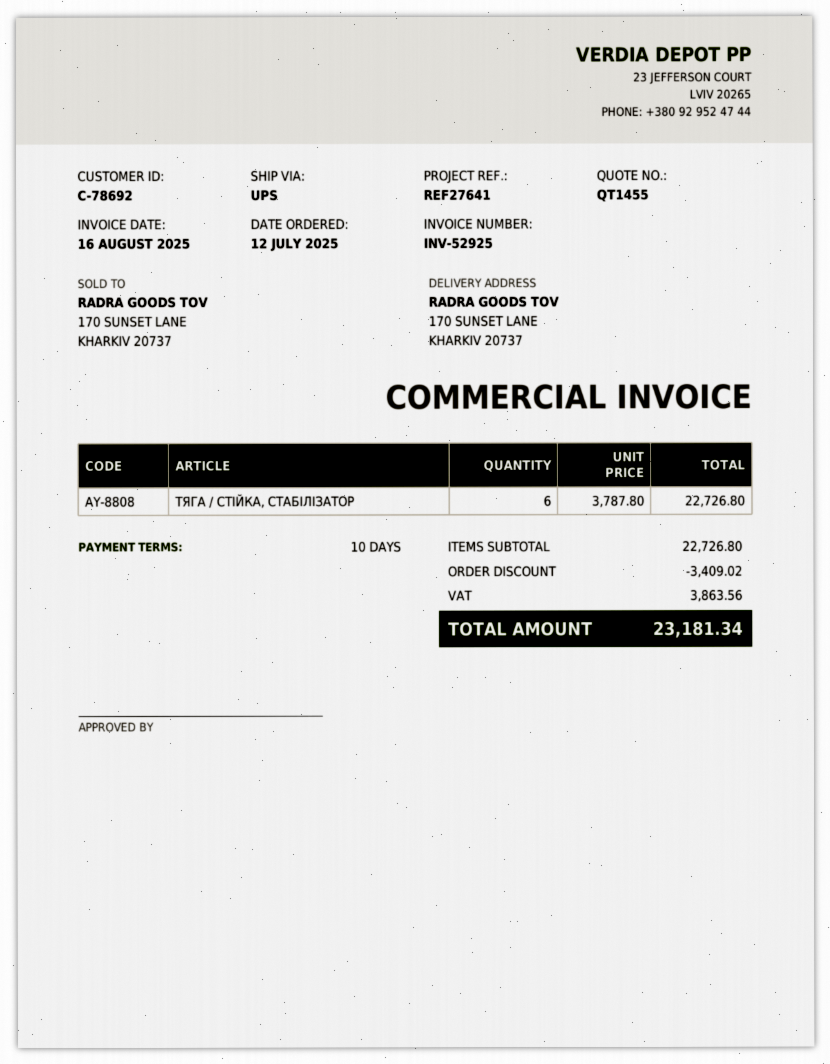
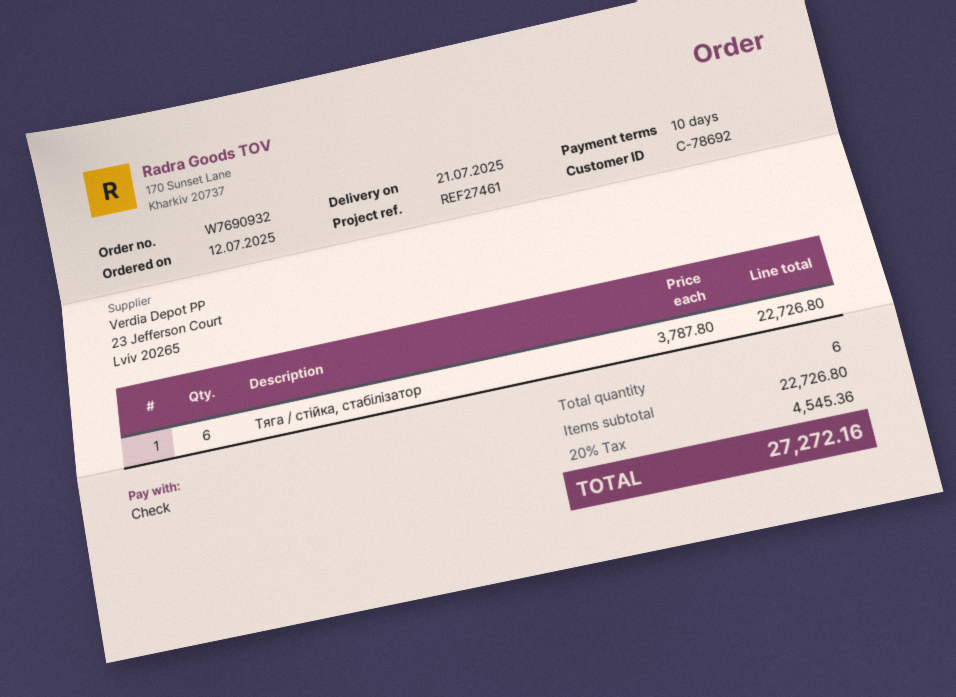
reference: REF27641 -> REF27461
discount: 3409.02 -> none
tax: 3863.56 -> 4545.36
total: 23181.34 -> 27272.16

